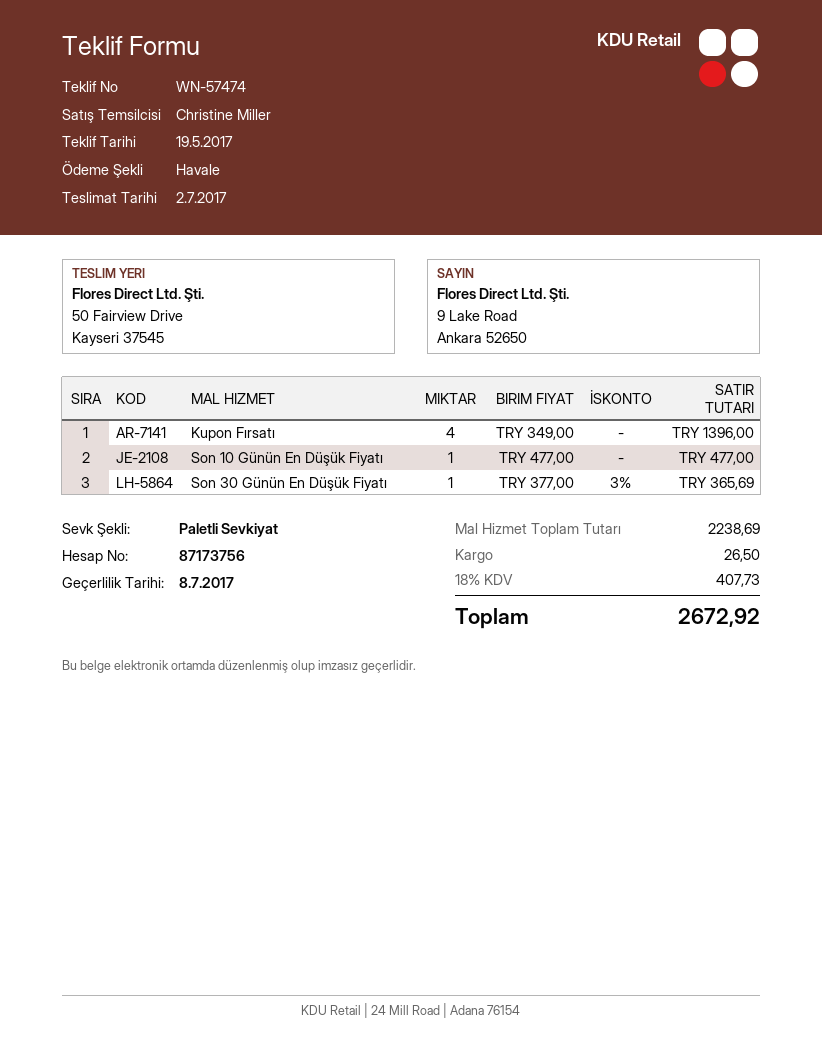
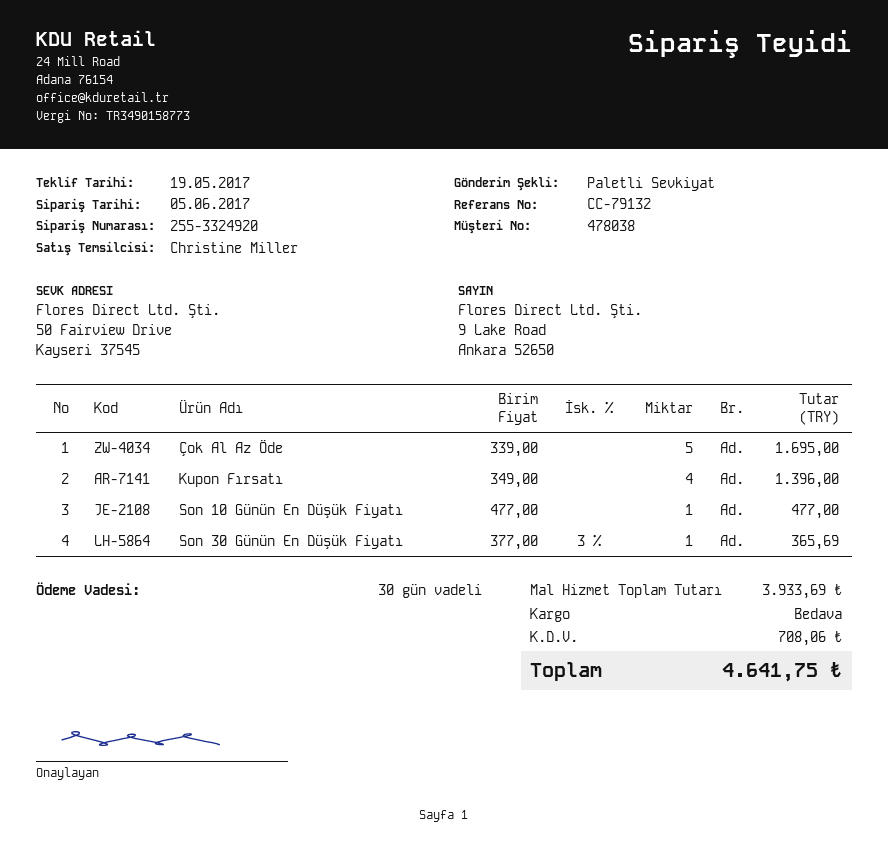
Çok Al Az Öde: none -> 5 x 339.00 = 1695.00
subtotal: 2238.69 -> 3933.69
shipping: 26.50 -> 0.00
tax: 407.73 -> 708.06
total: 2672.92 -> 4641.75

